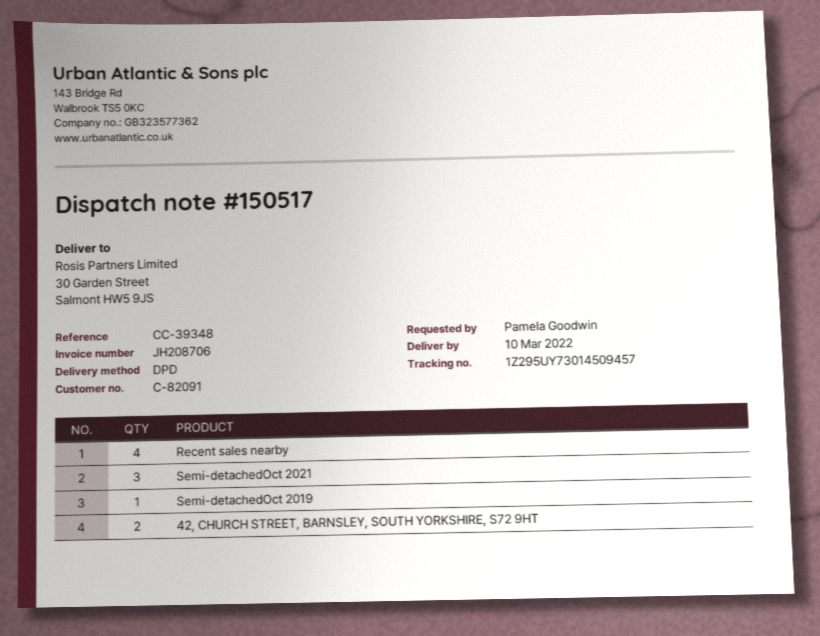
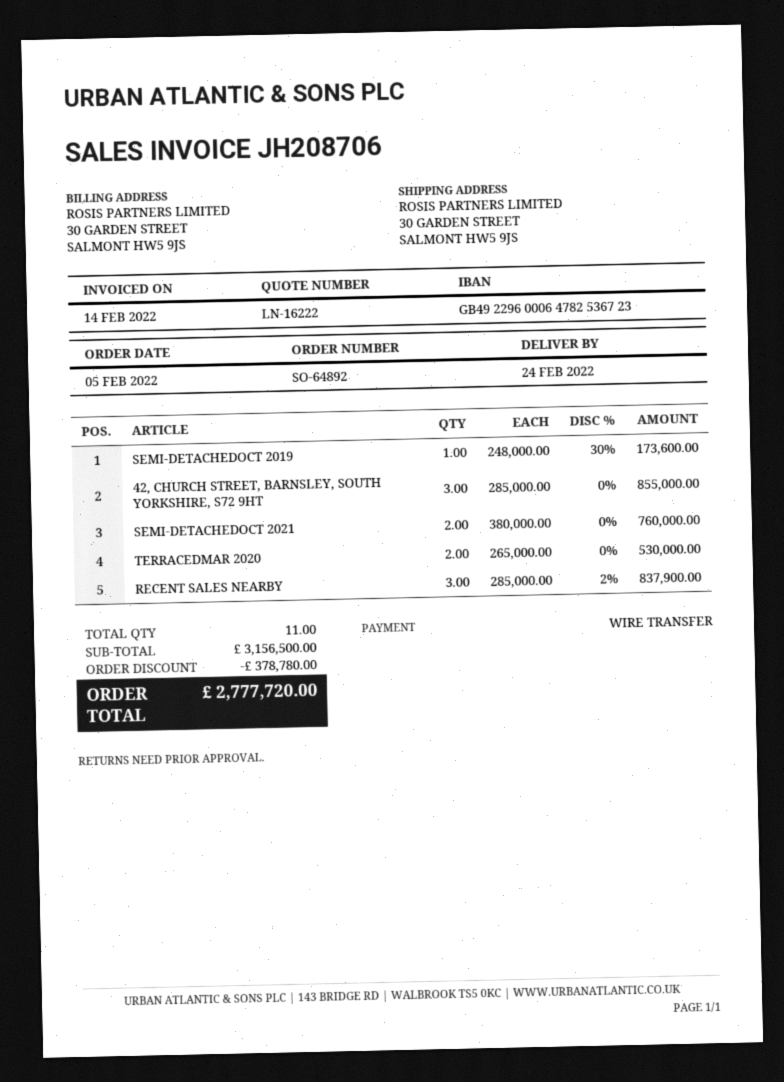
delivery date: 2022-03-10 -> 2022-02-24
Recent sales nearby: 4 -> 3
Semi-detachedOct 2021: 3 -> 2
42, CHURCH STREET, BARNSLEY, SOUTH YORKSHIRE, S72 9HT: 2 -> 3
TERRACEDMAR 2020: none -> 2

